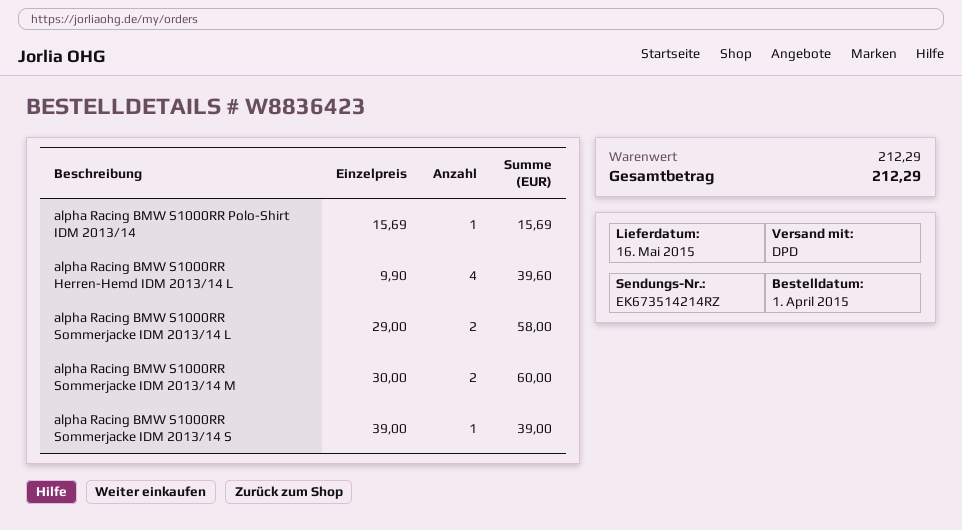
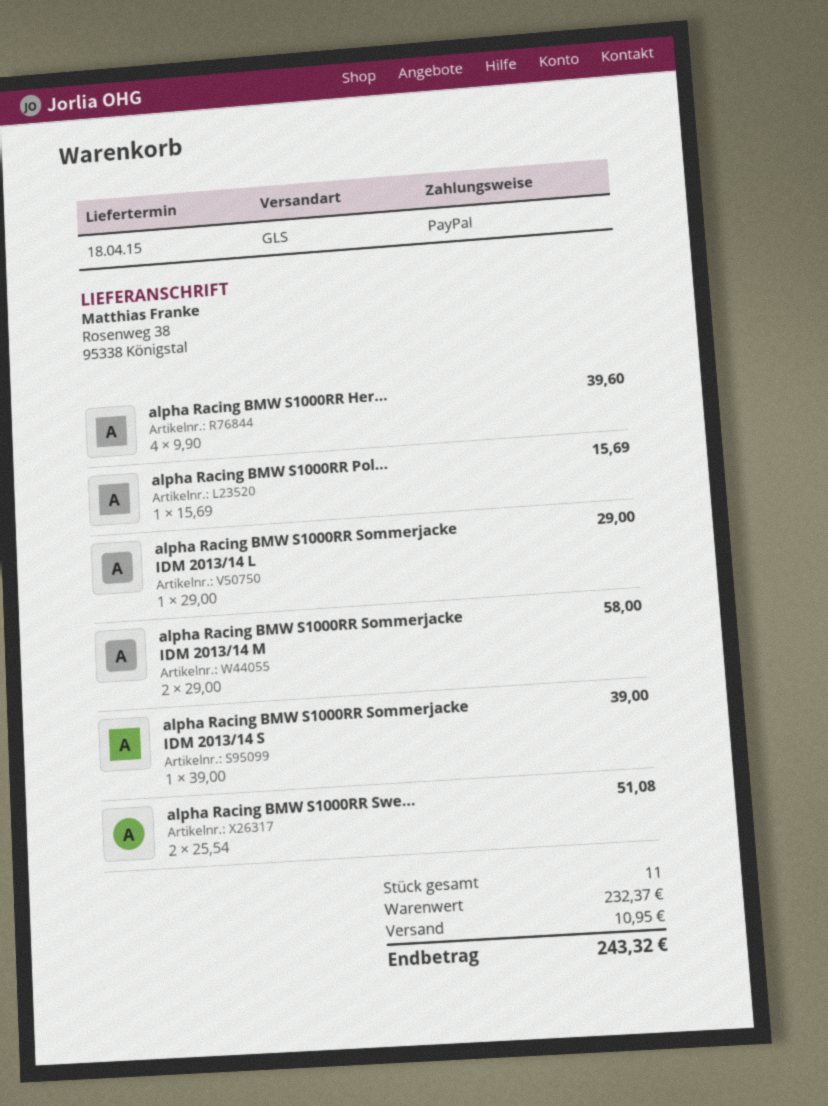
delivery date: 2015-05-16 -> 2015-04-18
shipping method: DPD -> GLS
alpha Racing BMW S1000RR Sommerjacke IDM 2013/14 L: 2 x 29.00 = 58.00 -> 1 x 29.00 = 29.00
alpha Racing BMW S1000RR Sommerjacke IDM 2013/14 M: 2 x 30.00 = 60.00 -> 2 x 29.00 = 58.00
alpha Racing BMW S1000RR Swe...: none -> 2 x 25.54 = 51.08
subtotal: 212.29 -> 232.37
shipping: none -> 10.95
total: 212.29 -> 243.32

